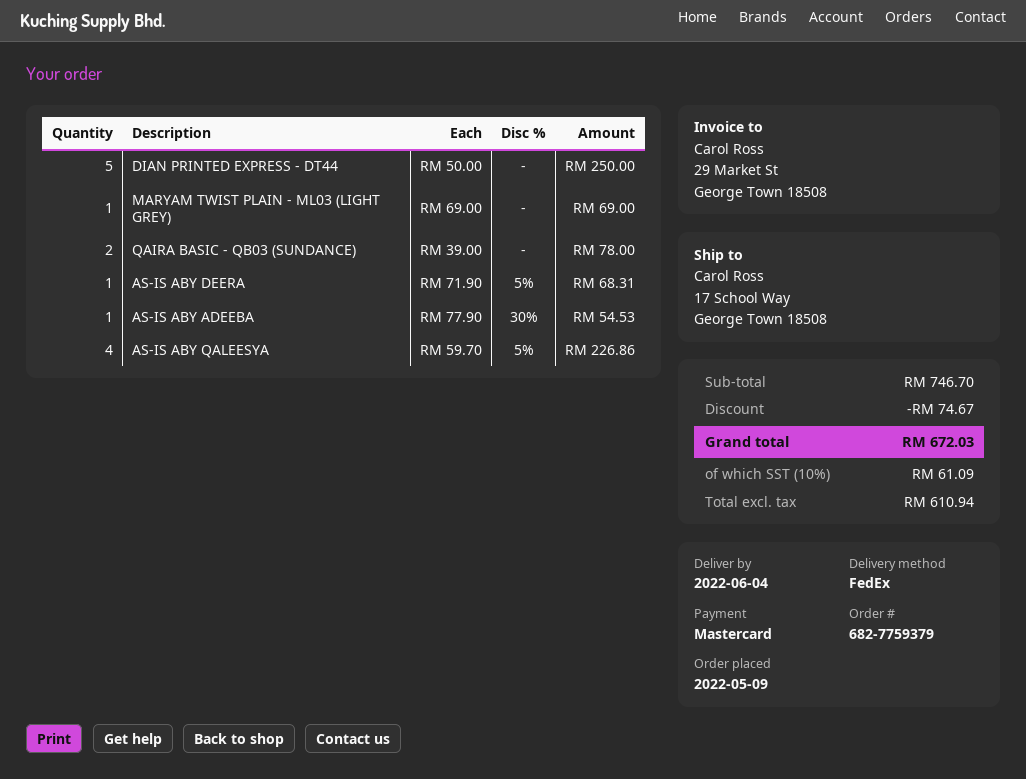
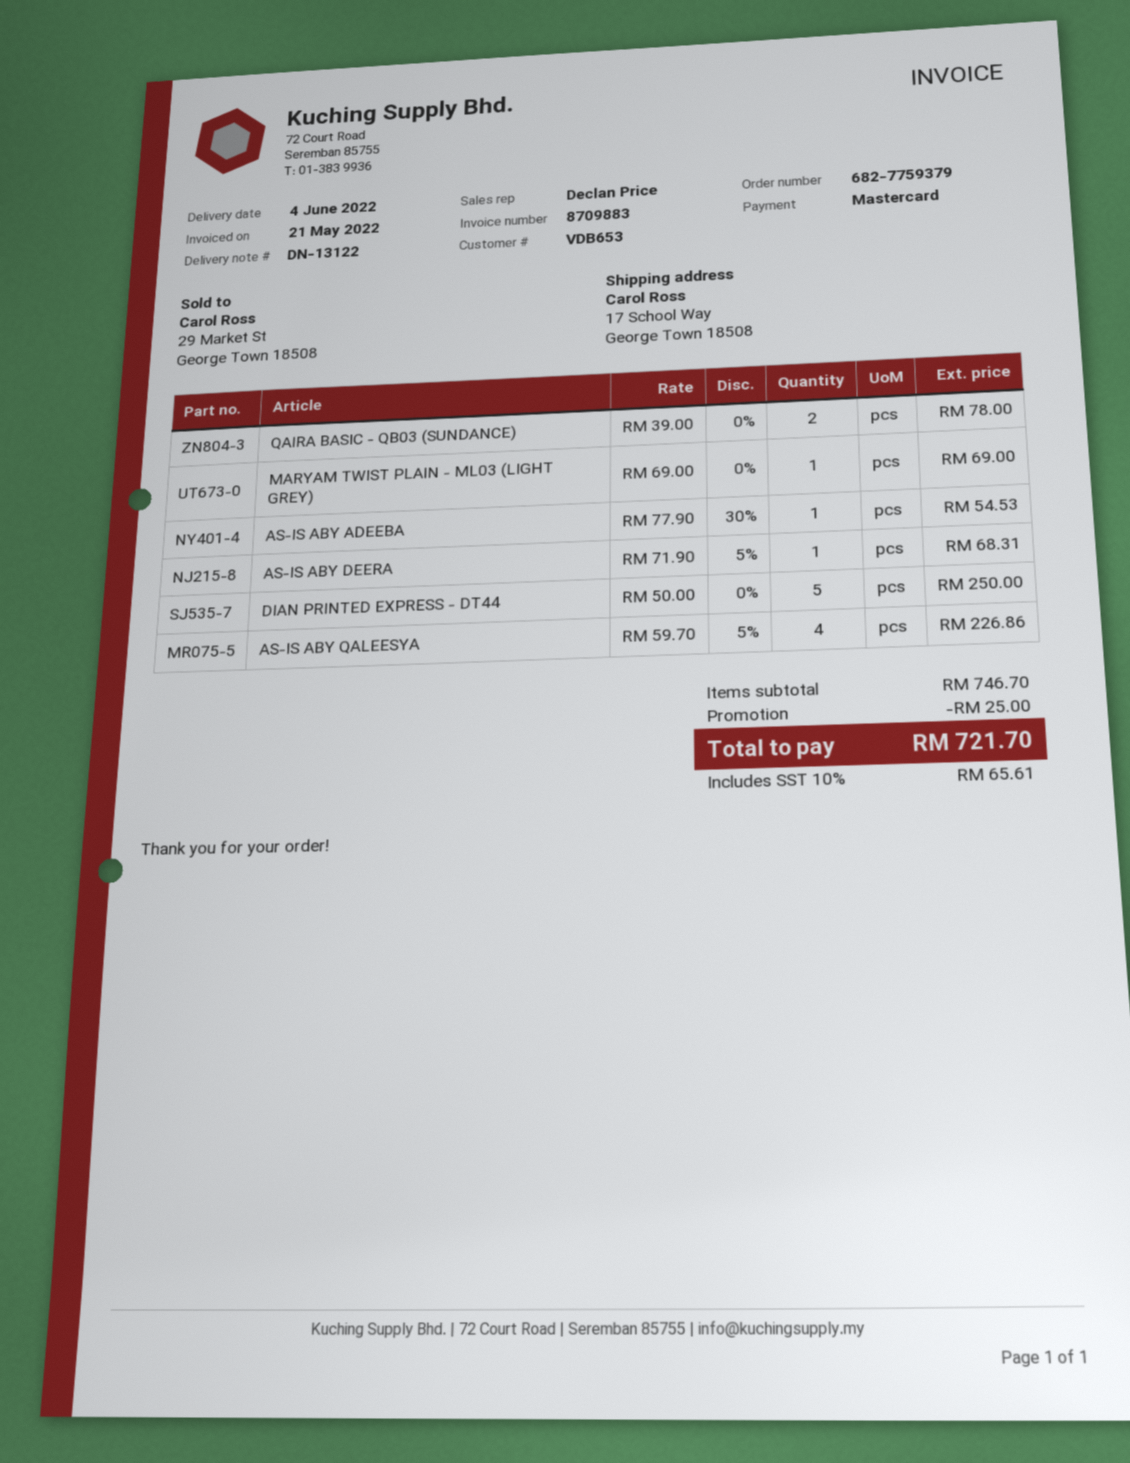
discount: 74.67 -> 25.00
tax: 10% = 61.09 -> 10% = 65.61
total: 672.03 -> 721.70

